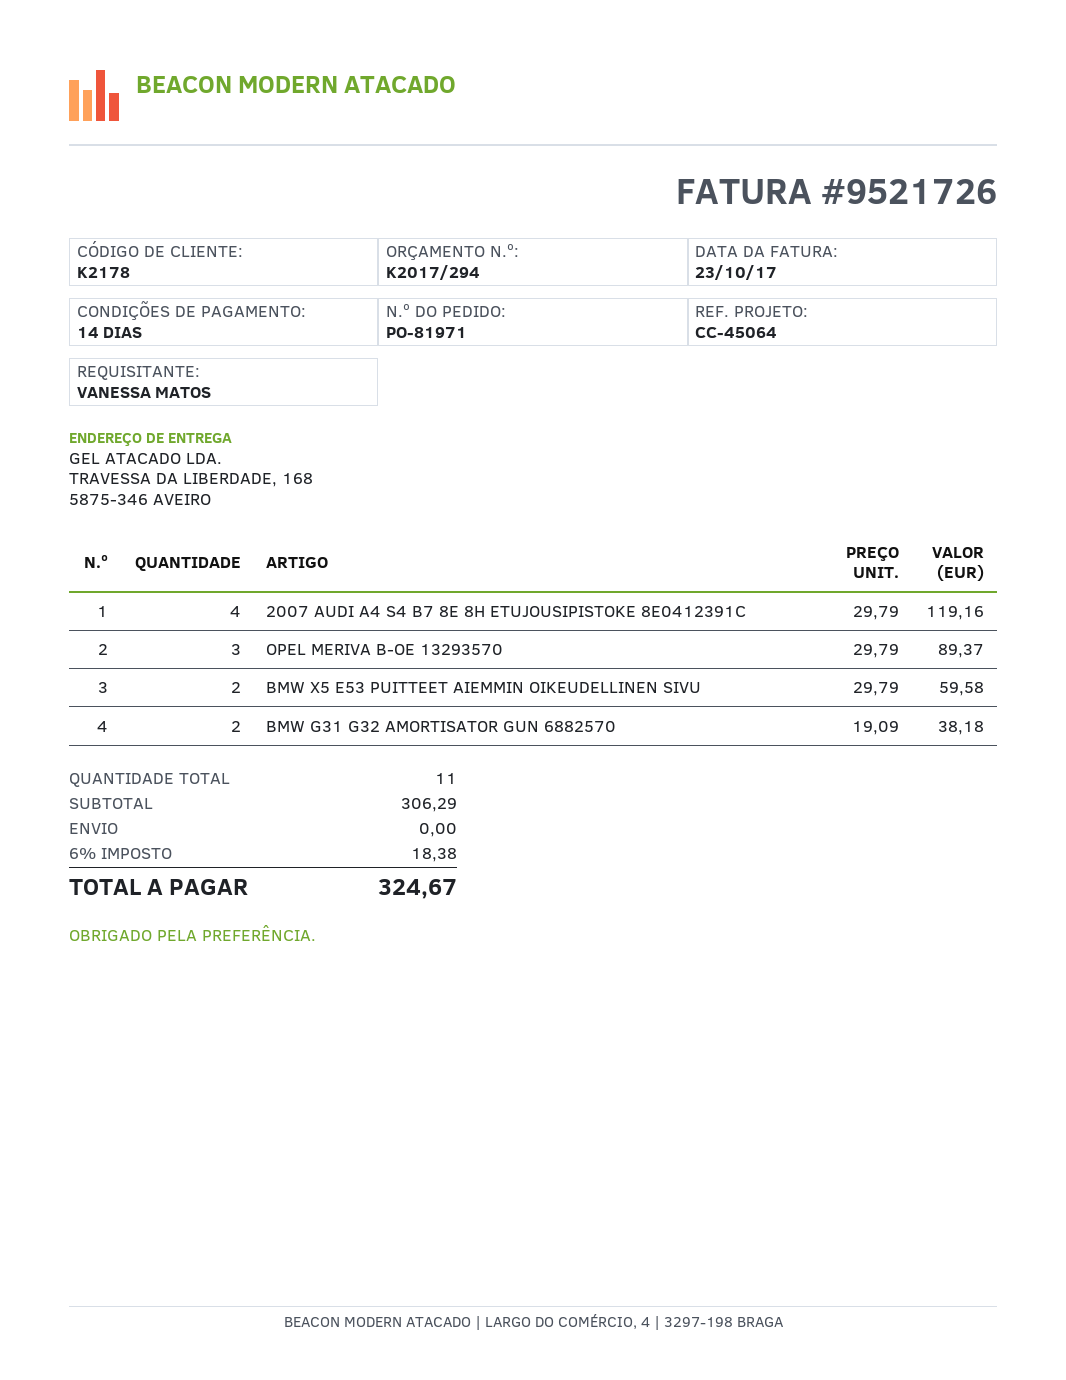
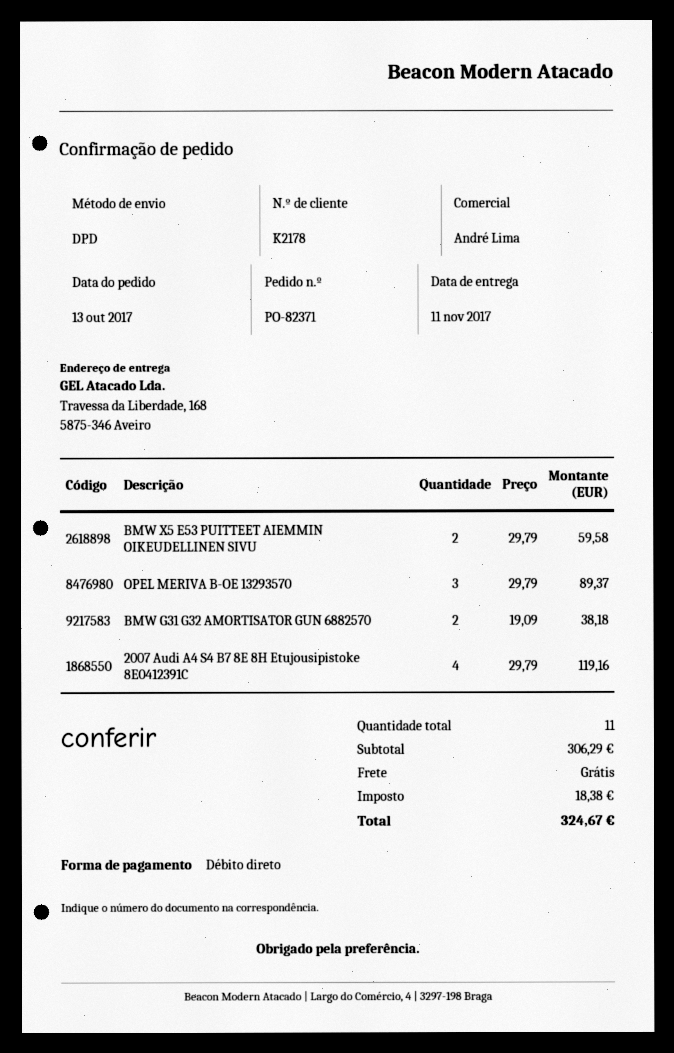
order number: PO-81971 -> PO-82371

